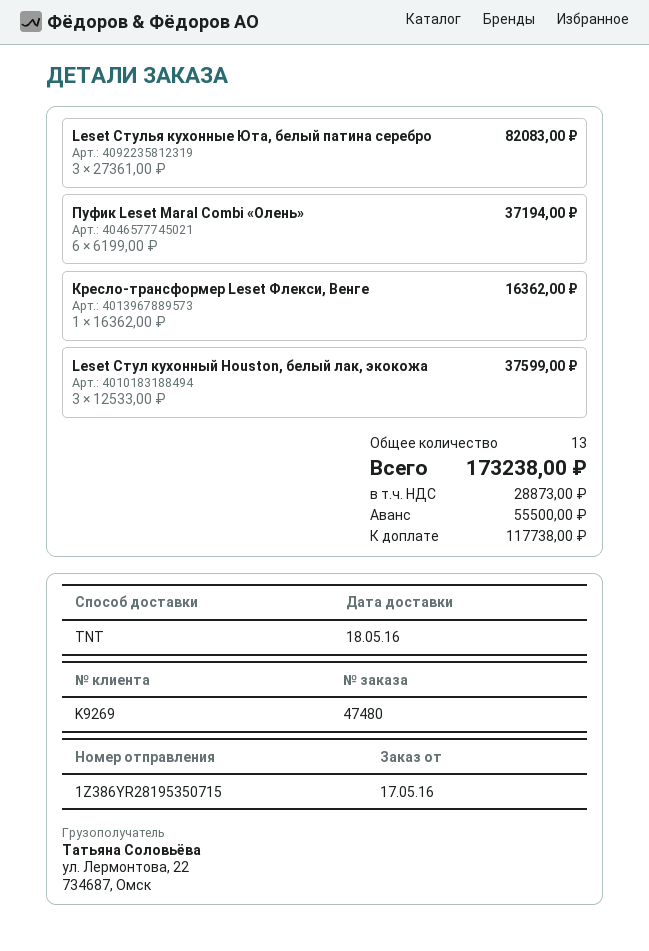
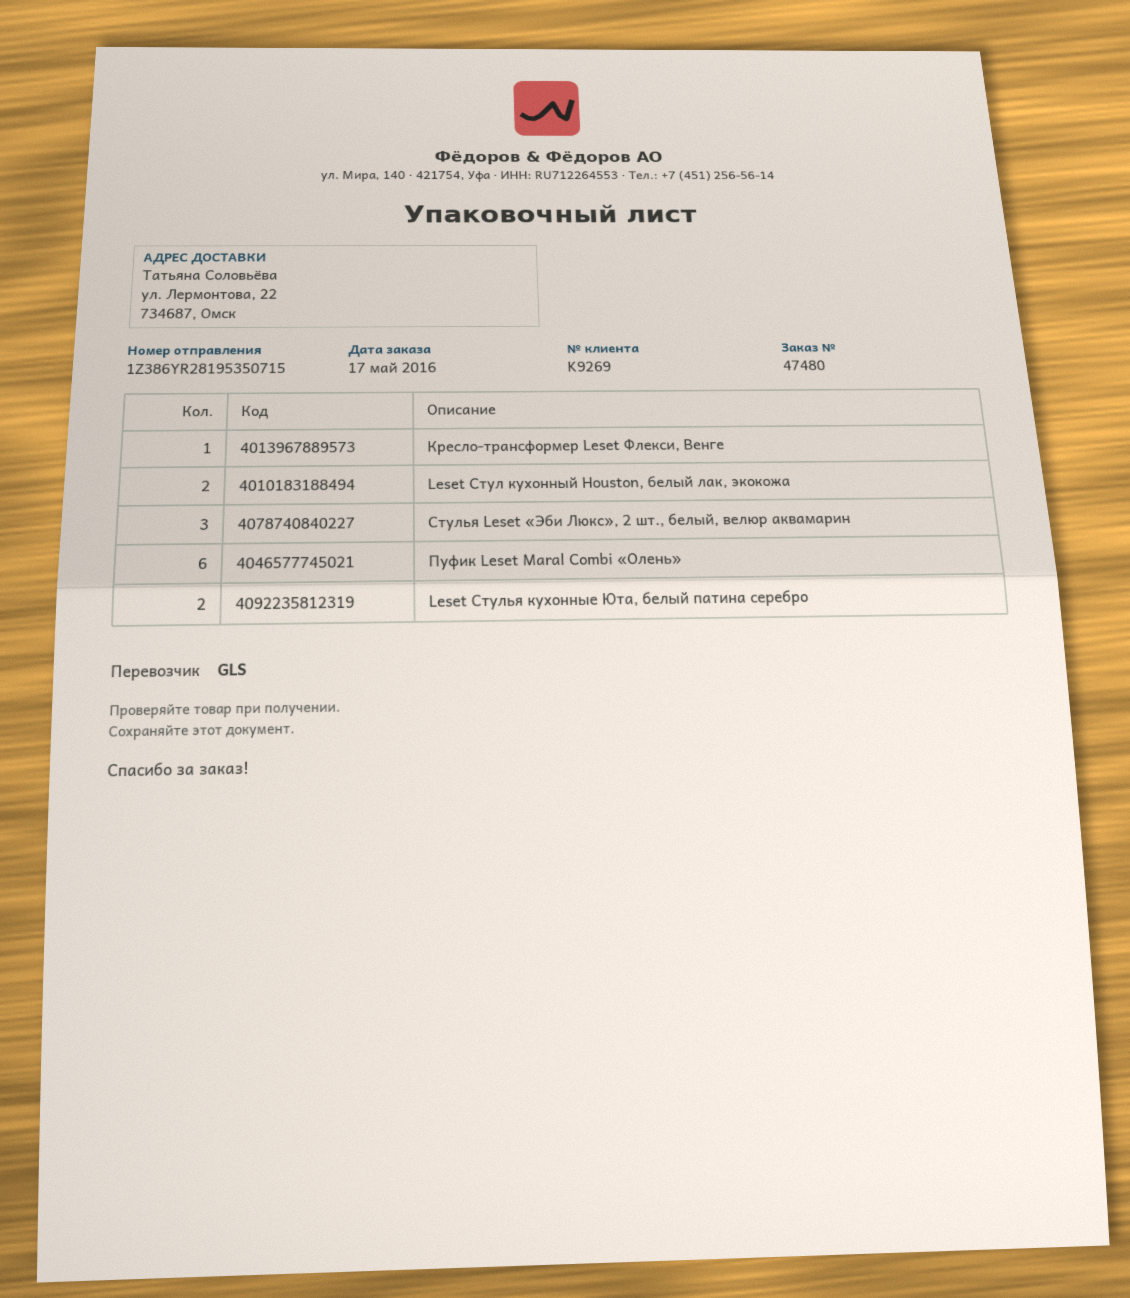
shipping method: TNT -> GLS
Leset Стулья кухонные Юта, белый патина серебро: 3 -> 2
Leset Стул кухонный Houston, белый лак, экокожа: 3 -> 2
Стулья Leset «Эби Люкс», 2 шт., белый, велюр аквамарин: none -> 3

